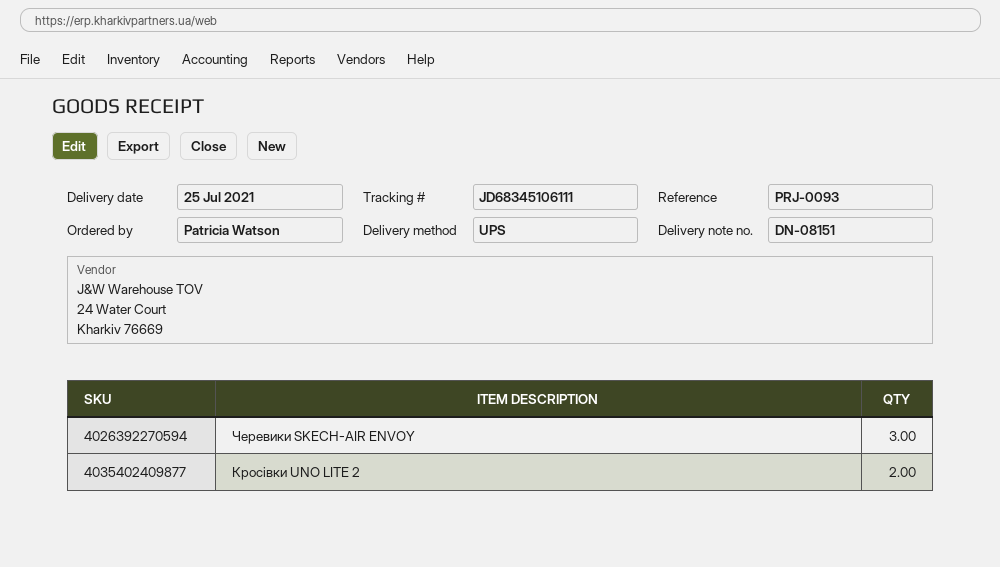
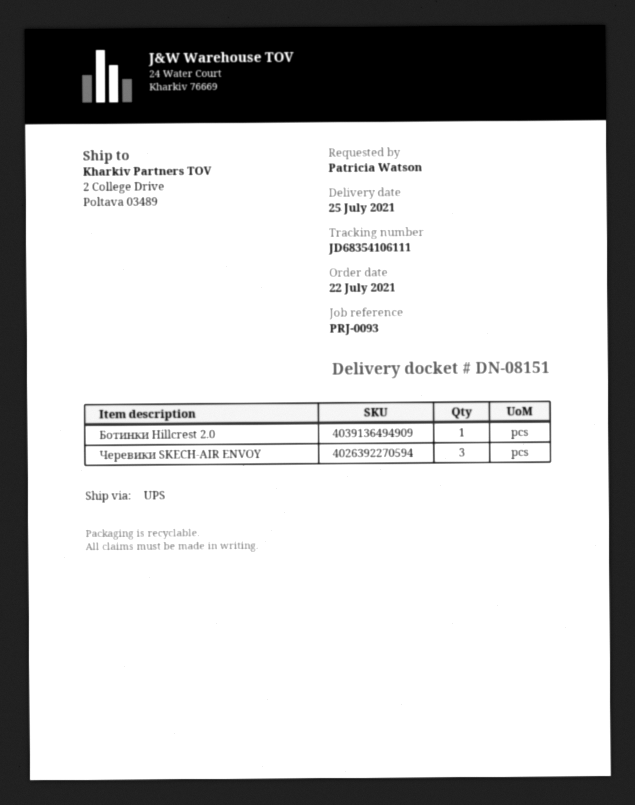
tracking number: JD68345106111 -> JD68354106111
Кросівки UNO LITE 2: 2 -> none
Ботинки Hillcrest 2.0: none -> 1

